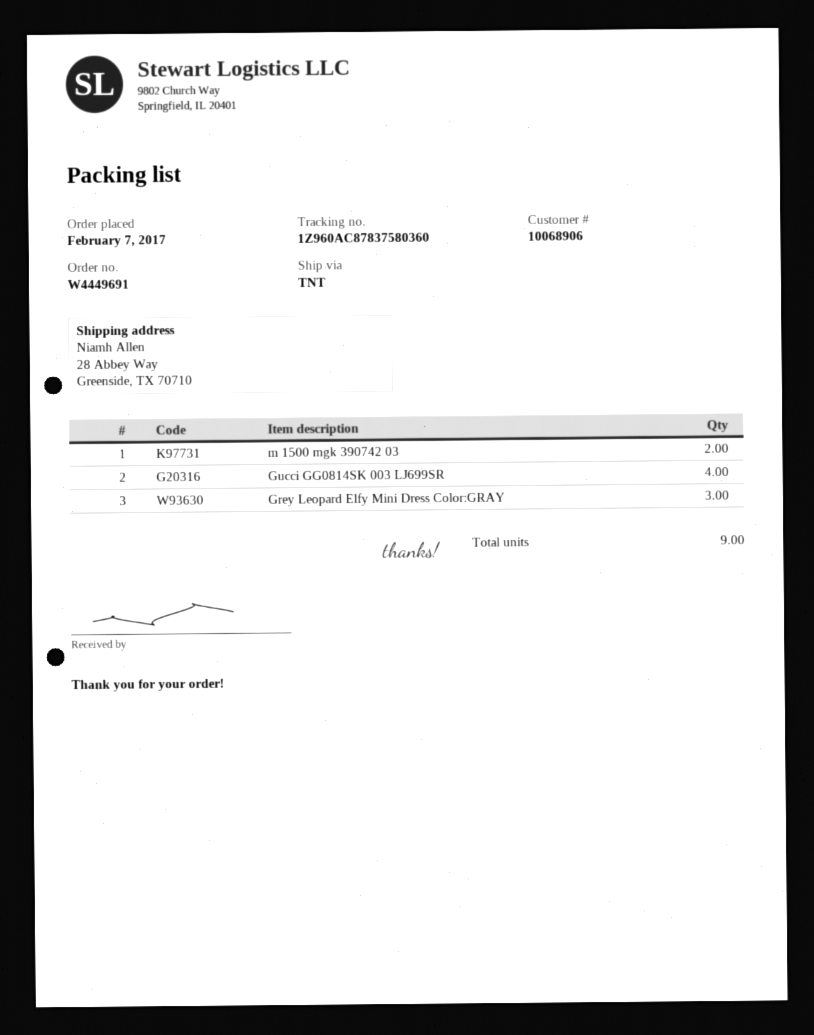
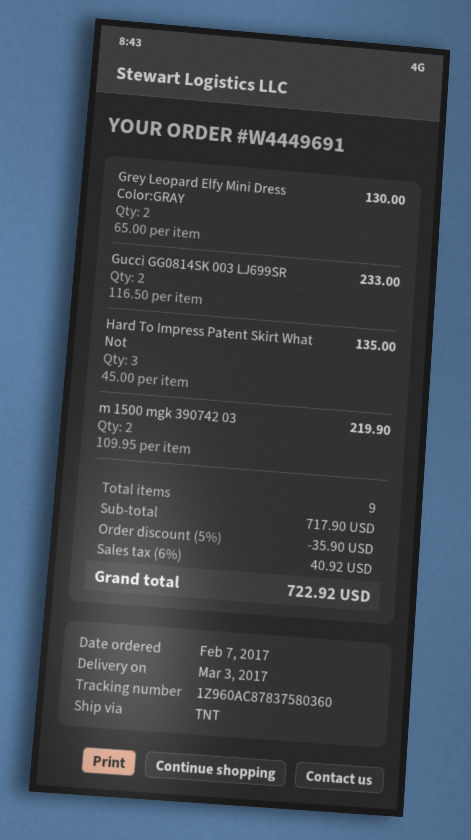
Gucci GG0814SK 003 LJ699SR: 4 -> 2
Grey Leopard Elfy Mini Dress Color:GRAY: 3 -> 2
Hard To Impress Patent Skirt What Not: none -> 3

